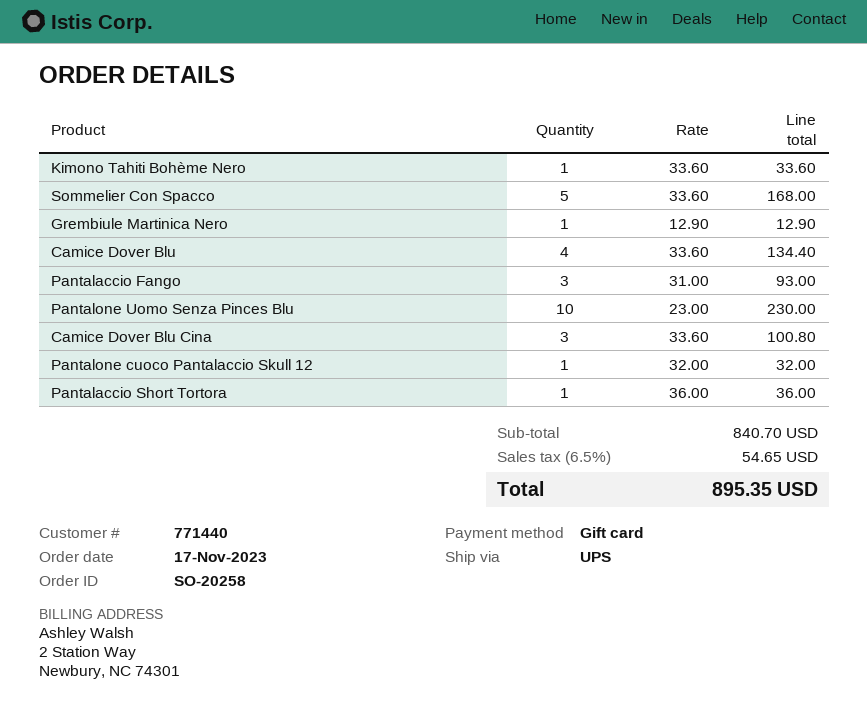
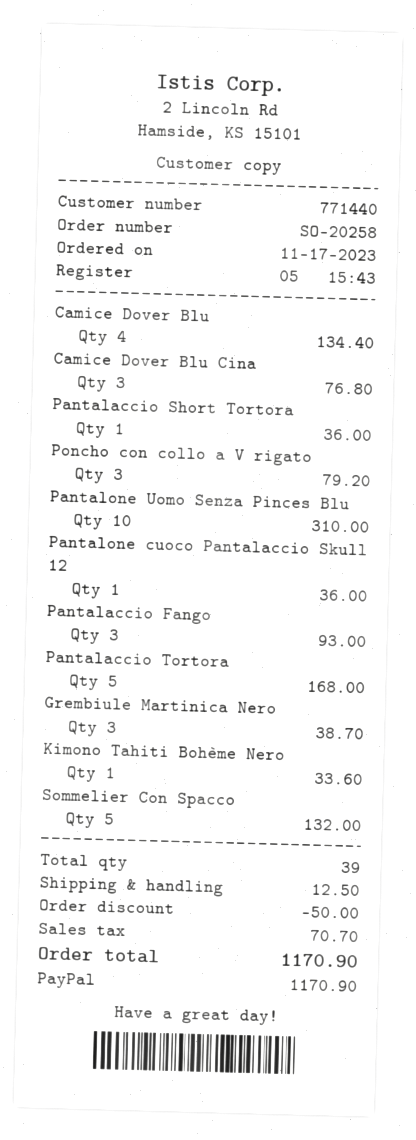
payment method: gift card -> PayPal
Sommelier Con Spacco: 5 for 168.00 -> 5 for 132.00
Grembiule Martinica Nero: 1 for 12.90 -> 3 for 38.70
Pantalone Uomo Senza Pinces Blu: 10 for 230.00 -> 10 for 310.00
Camice Dover Blu Cina: 3 for 100.80 -> 3 for 76.80
Pantalone cuoco Pantalaccio Skull 12: 1 for 32.00 -> 1 for 36.00
Poncho con collo a V rigato: none -> 3 for 79.20
Pantalaccio Tortora: none -> 5 for 168.00
discount: none -> 50.00
shipping: none -> 12.50
tax: 54.65 -> 70.70
total: 895.35 -> 1170.90

